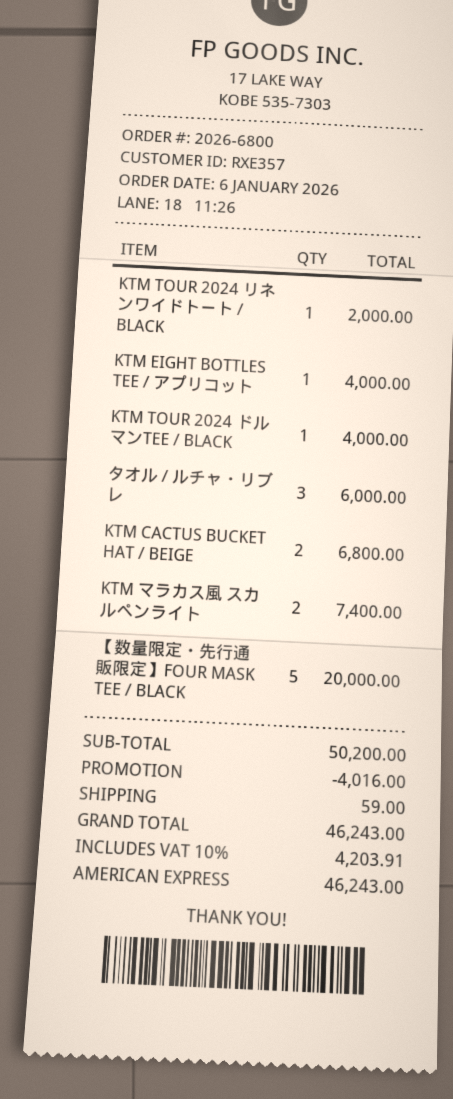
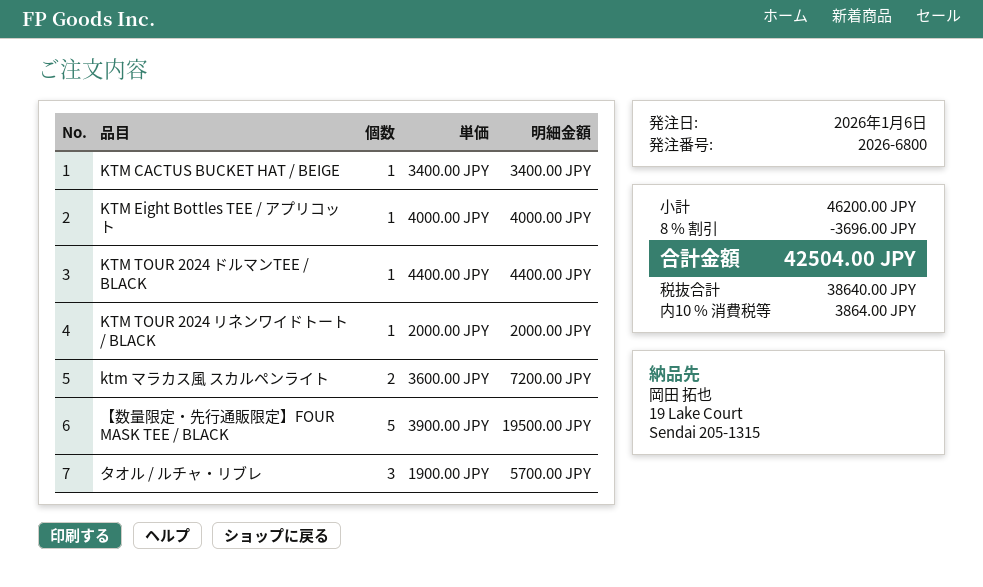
KTM TOUR 2024 ドルマンTEE / BLACK: 1 for 4000.00 -> 1 for 4400.00
タオル / ルチャ・リブレ: 3 for 6000.00 -> 3 for 5700.00
KTM CACTUS BUCKET HAT / BEIGE: 2 for 6800.00 -> 1 for 3400.00
KTM マラカス風 スカルペンライト: 2 for 7400.00 -> 2 for 7200.00
【数量限定・先行通販限定】FOUR MASK TEE / BLACK: 5 for 20000.00 -> 5 for 19500.00
subtotal: 50200.00 -> 46200.00
discount: 4016.00 -> 3696.00
shipping: 59.00 -> none
tax: 10% = 4203.91 -> 10% = 3864.00
total: 46243.00 -> 42504.00

